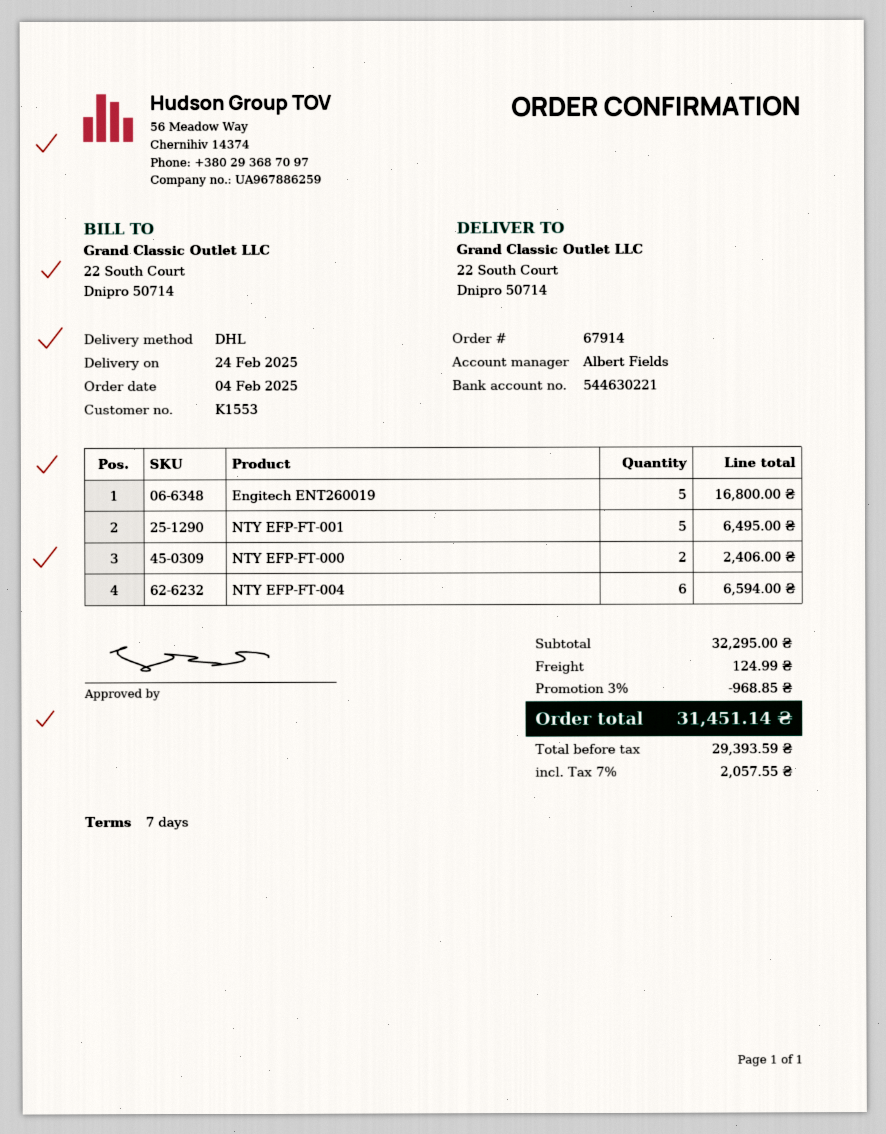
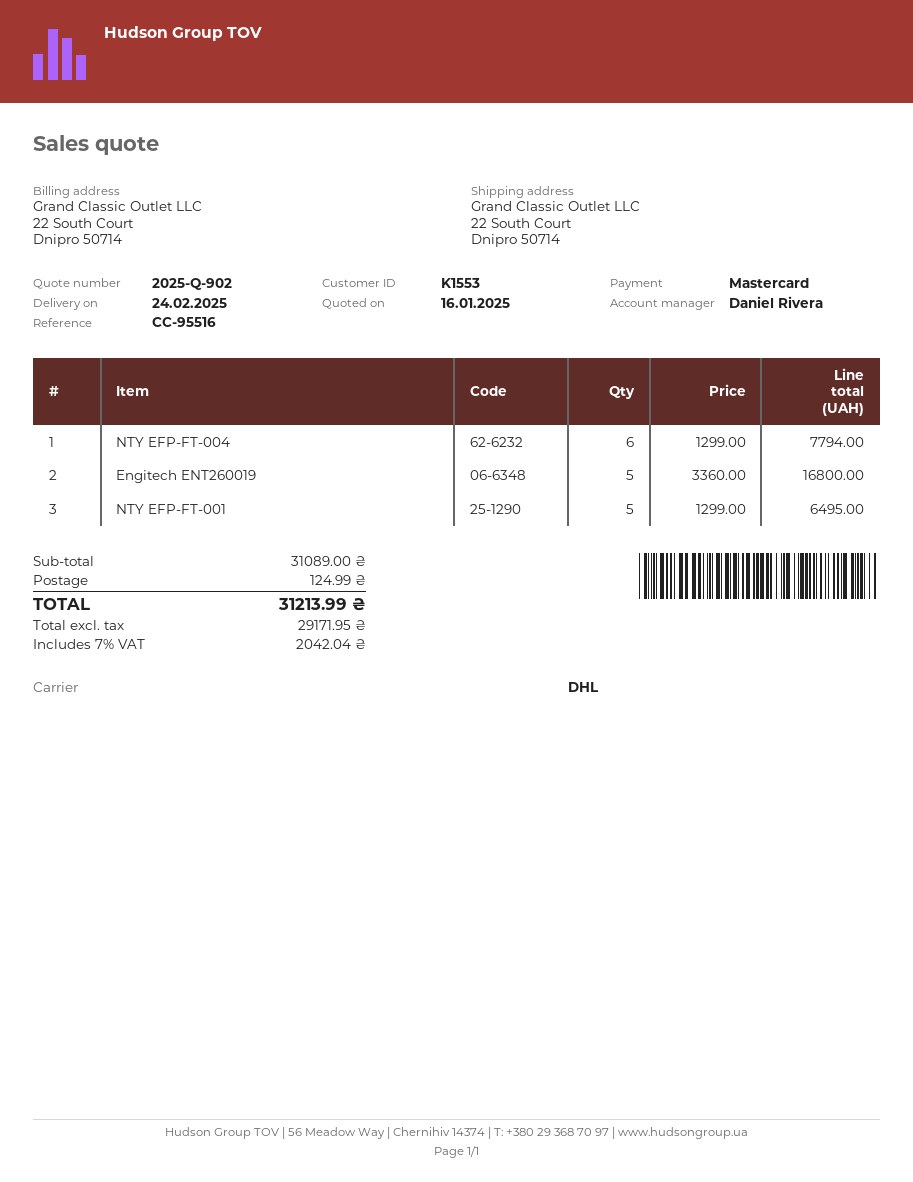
sales rep: Albert Fields -> Daniel Rivera
NTY EFP-FT-000: 2 for 2406.00 -> none
NTY EFP-FT-004: 6 for 6594.00 -> 6 for 7794.00
subtotal: 32295.00 -> 31089.00
discount: 3% = 968.85 -> none
net: 29393.59 -> 29171.95
tax: 7% = 2057.55 -> 7% = 2042.04
total: 31451.14 -> 31213.99

